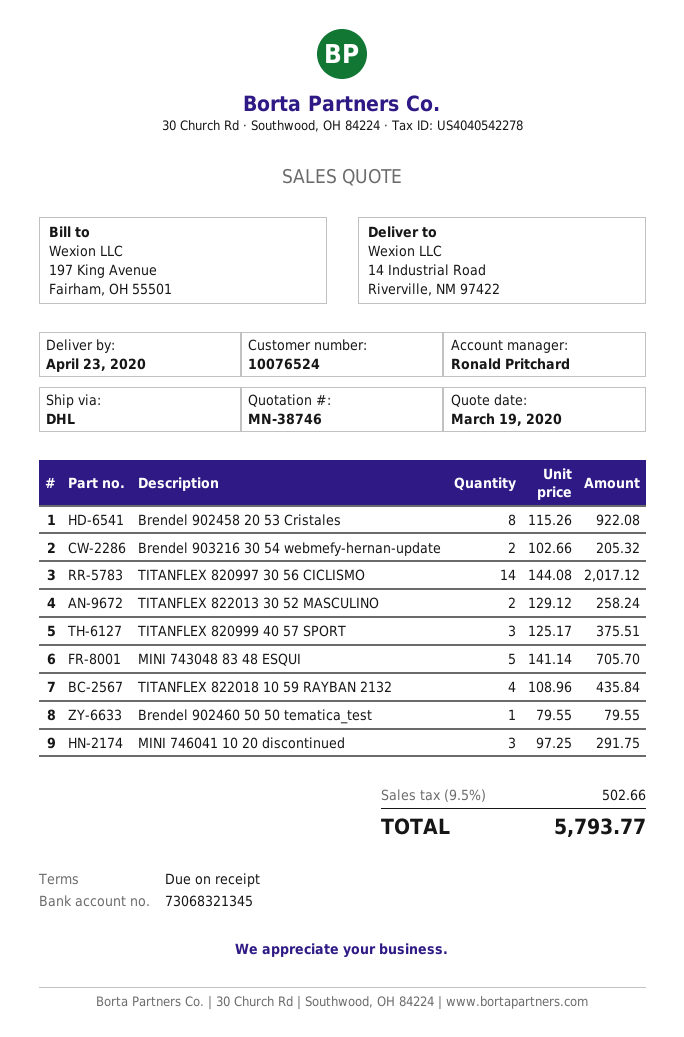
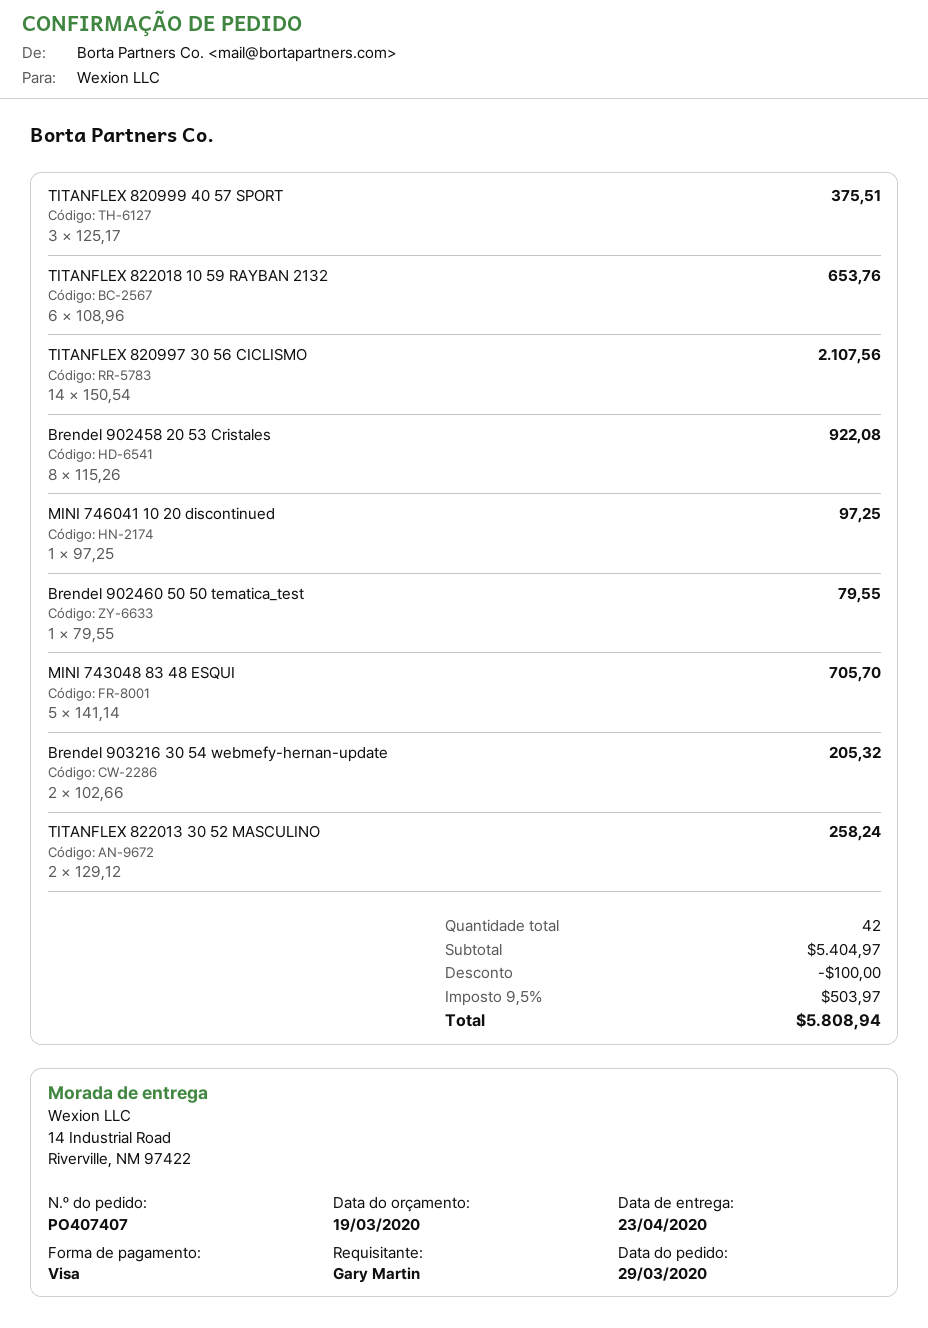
TITANFLEX 820997 30 56 CICLISMO: 14 x 144.08 = 2017.12 -> 14 x 150.54 = 2107.56
TITANFLEX 822018 10 59 RAYBAN 2132: 4 x 108.96 = 435.84 -> 6 x 108.96 = 653.76
MINI 746041 10 20 discontinued: 3 x 97.25 = 291.75 -> 1 x 97.25 = 97.25
discount: none -> 100.00
tax: 9.5% = 502.66 -> 9.5% = 503.97
total: 5793.77 -> 5808.94

